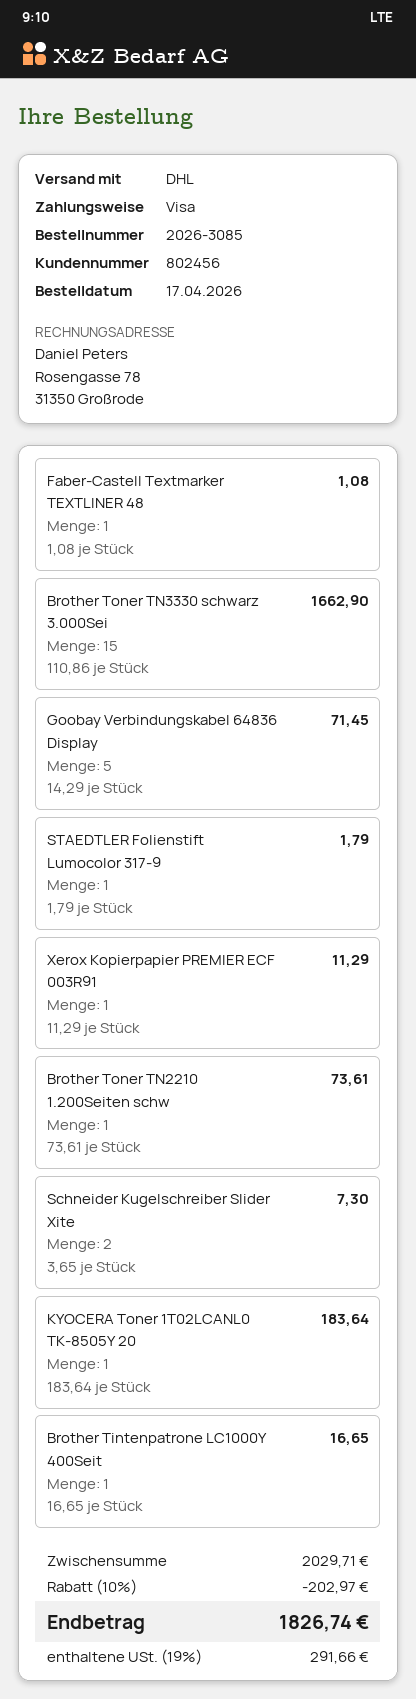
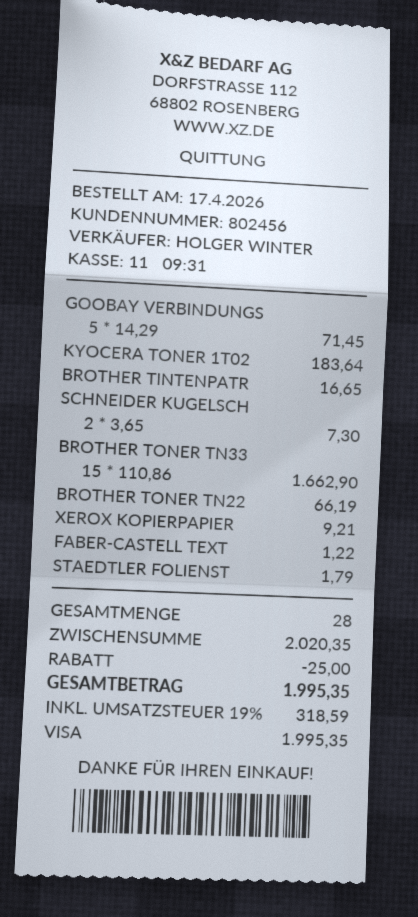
Faber-Castell Textmarker TEXTLINER 48: 1 x 1.08 = 1.08 -> 1 x 1.22 = 1.22
Xerox Kopierpapier PREMIER ECF 003R91: 1 x 11.29 = 11.29 -> 1 x 9.21 = 9.21
Brother Toner TN2210 1.200Seiten schw: 1 x 73.61 = 73.61 -> 1 x 66.19 = 66.19
subtotal: 2029.71 -> 2020.35
discount: 202.97 -> 25.00
tax: 19% = 291.66 -> 19% = 318.59
total: 1826.74 -> 1995.35

